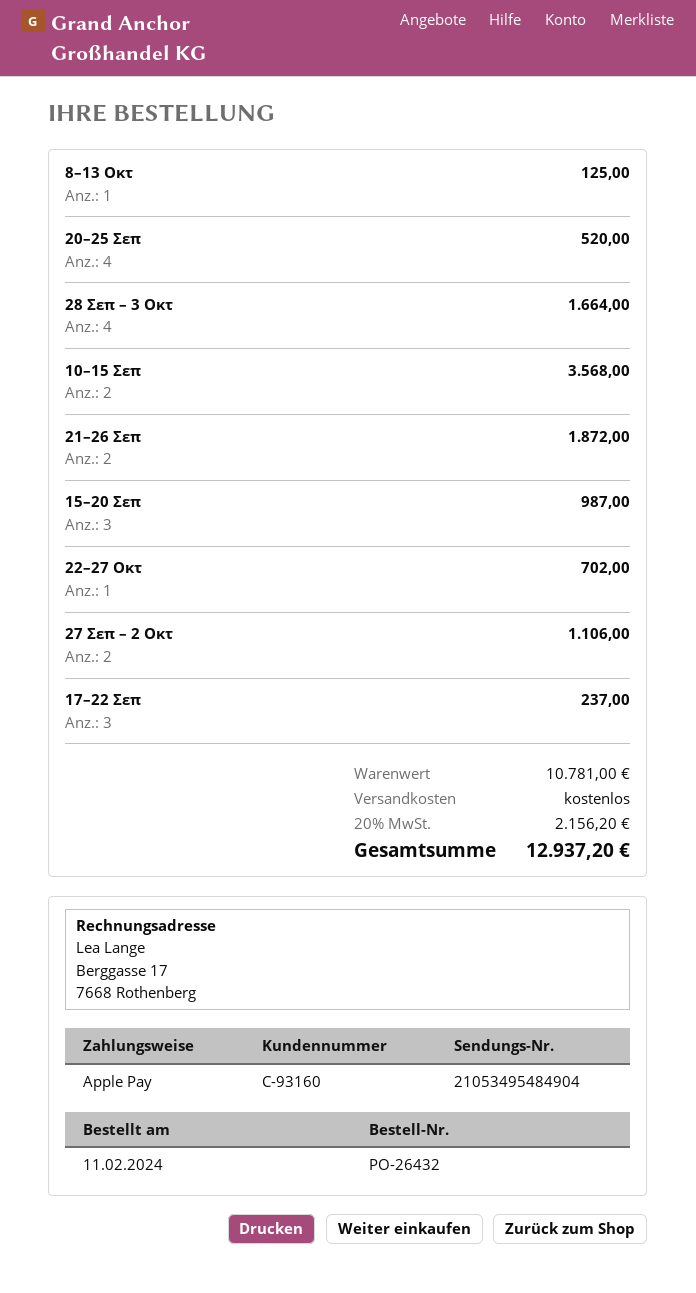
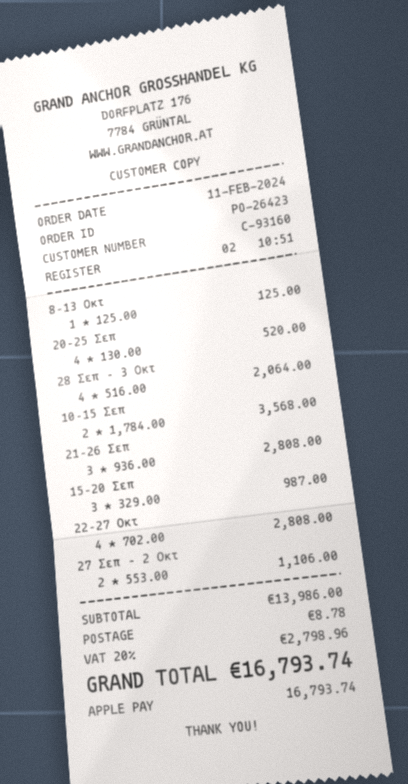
order number: PO-26432 -> PO-26423
28 Σεπ – 3 Οκτ: 4 for 1664.00 -> 4 for 2064.00
21–26 Σεπ: 2 for 1872.00 -> 3 for 2808.00
22–27 Οκτ: 1 for 702.00 -> 4 for 2808.00
17–22 Σεπ: 3 for 237.00 -> none
subtotal: 10781.00 -> 13986.00
shipping: 0.00 -> 8.78
tax: 20% = 2156.20 -> 20% = 2798.96
total: 12937.20 -> 16793.74

